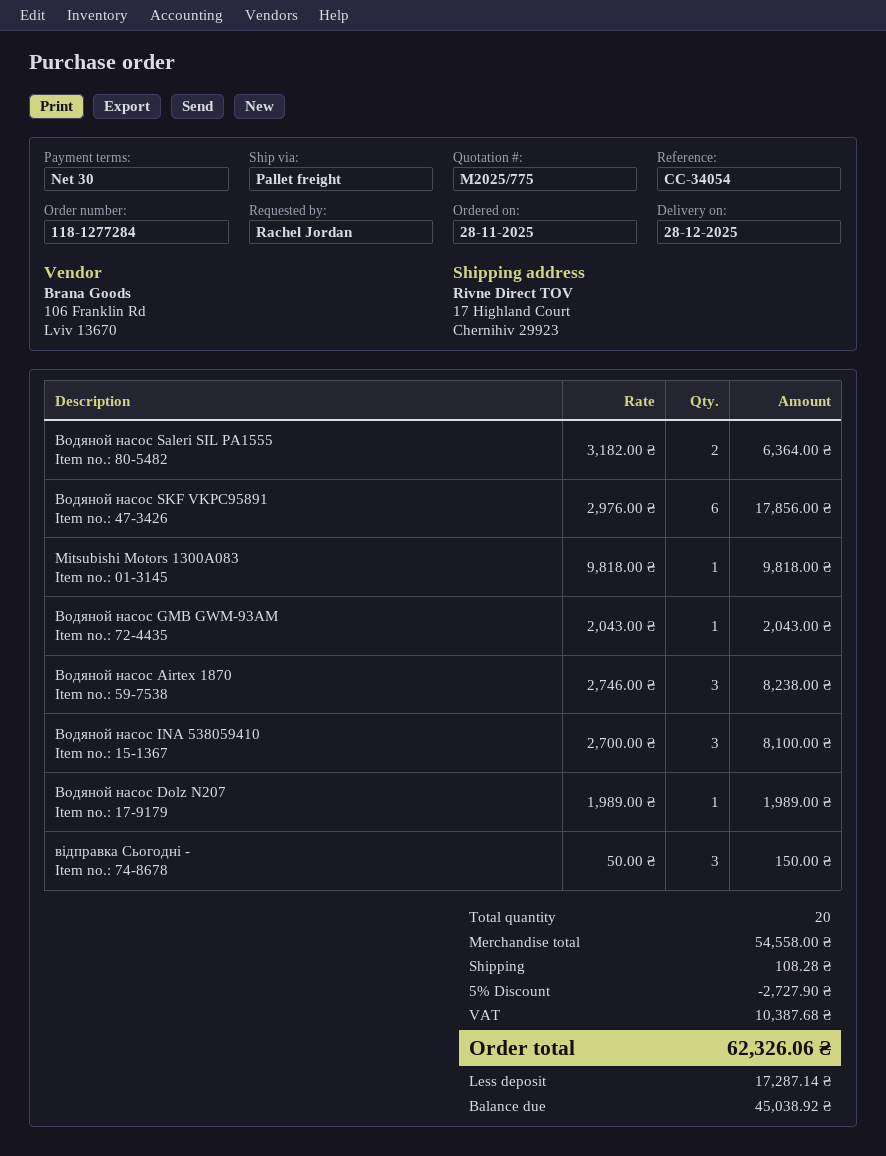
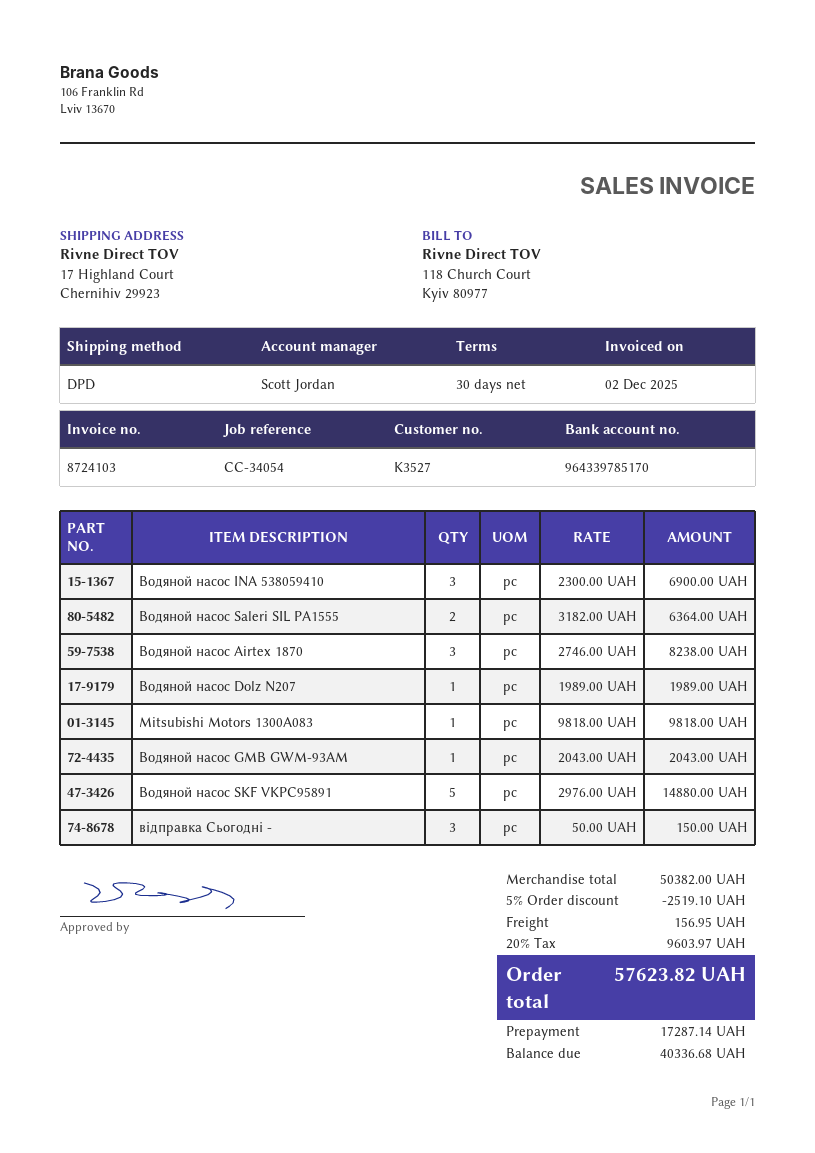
shipping method: pallet freight -> DPD
Водяной насос SKF VKPC95891: 6 x 2976.00 = 17856.00 -> 5 x 2976.00 = 14880.00
Водяной насос INA 538059410: 3 x 2700.00 = 8100.00 -> 3 x 2300.00 = 6900.00
subtotal: 54558.00 -> 50382.00
discount: 5% = 2727.90 -> 5% = 2519.10
shipping: 108.28 -> 156.95
tax: 10387.68 -> 9603.97
total: 62326.06 -> 57623.82
balance: 45038.92 -> 40336.68

